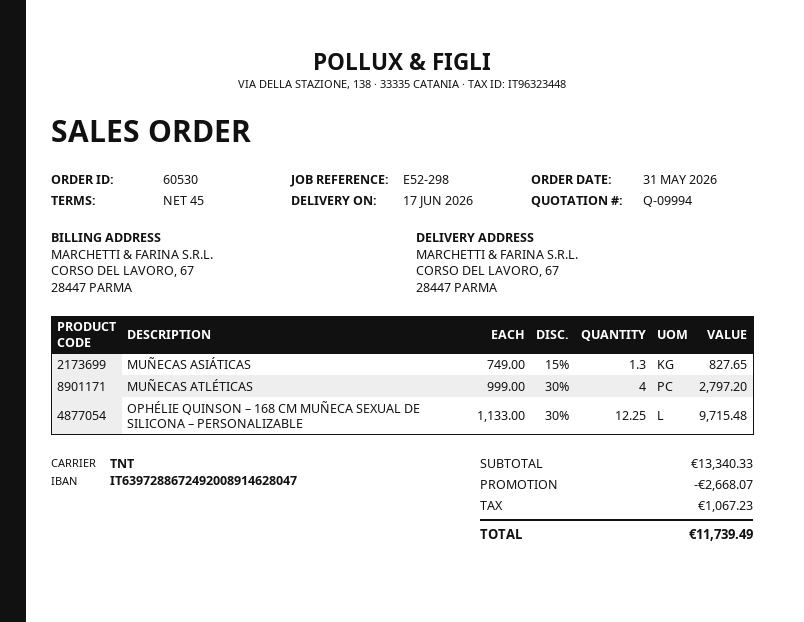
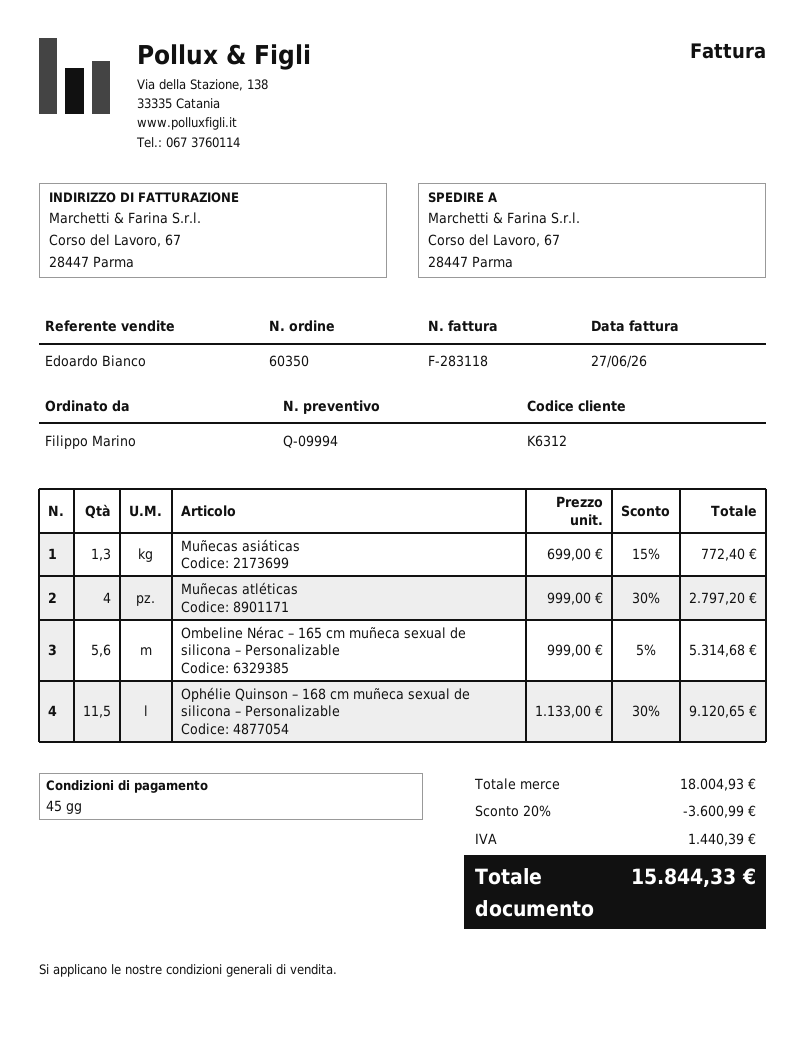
order number: 60530 -> 60350
MUÑECAS ASIÁTICAS: 1.3 x 749.00 - 15% = 827.65 -> 1.3 x 699.00 - 15% = 772.40
OPHÉLIE QUINSON – 168 CM MUÑECA SEXUAL DE SILICONA – PERSONALIZABLE: 12.25 x 1133.00 - 30% = 9715.48 -> 11.5 x 1133.00 - 30% = 9120.65
Ombeline Nérac – 165 cm muñeca sexual de silicona – Personalizable: none -> 5.6 x 999.00 - 5% = 5314.68
subtotal: 13340.33 -> 18004.93
discount: 2668.07 -> 3600.99
tax: 1067.23 -> 1440.39
total: 11739.49 -> 15844.33

